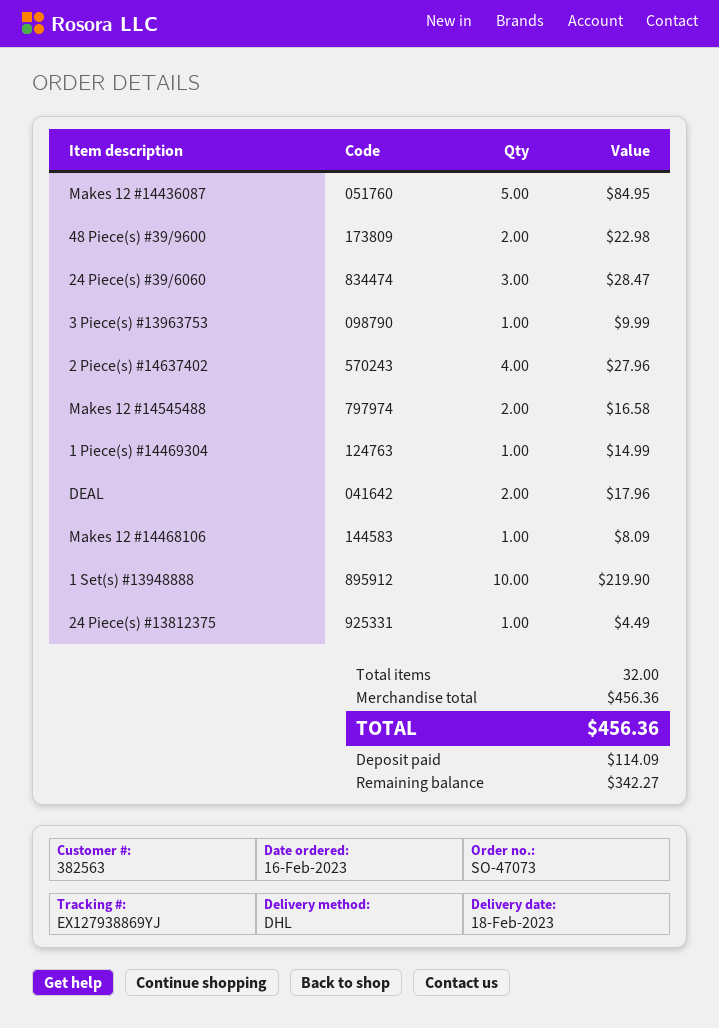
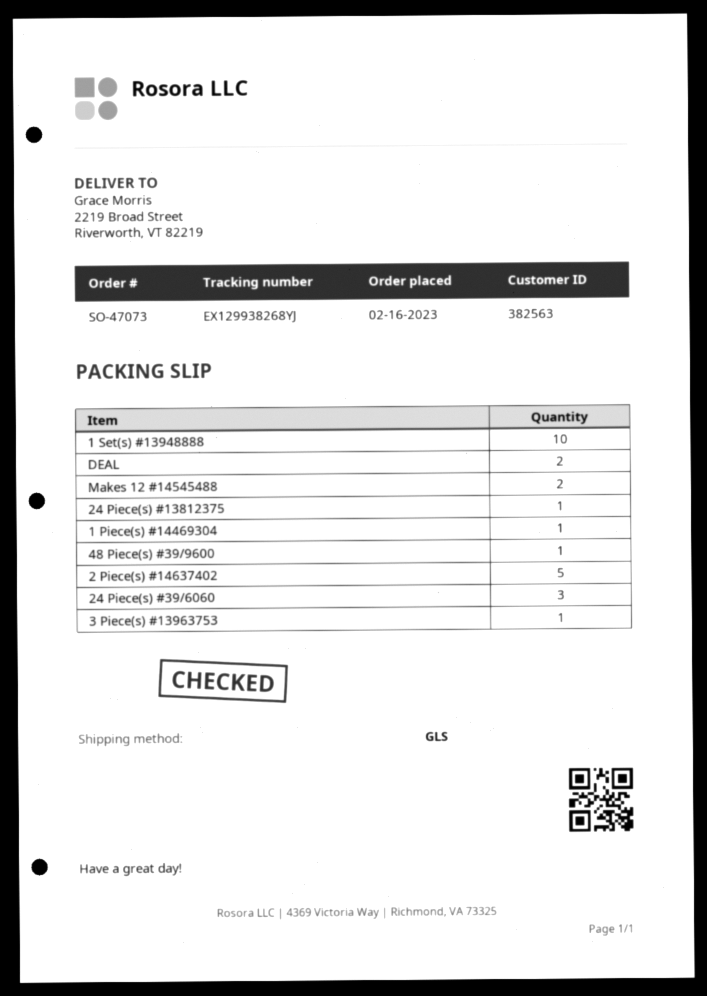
shipping method: DHL -> GLS
tracking number: EX127938869YJ -> EX129938268YJ
Makes 12 #14436087: 5 -> none
48 Piece(s) #39/9600: 2 -> 1
2 Piece(s) #14637402: 4 -> 5
Makes 12 #14468106: 1 -> none

